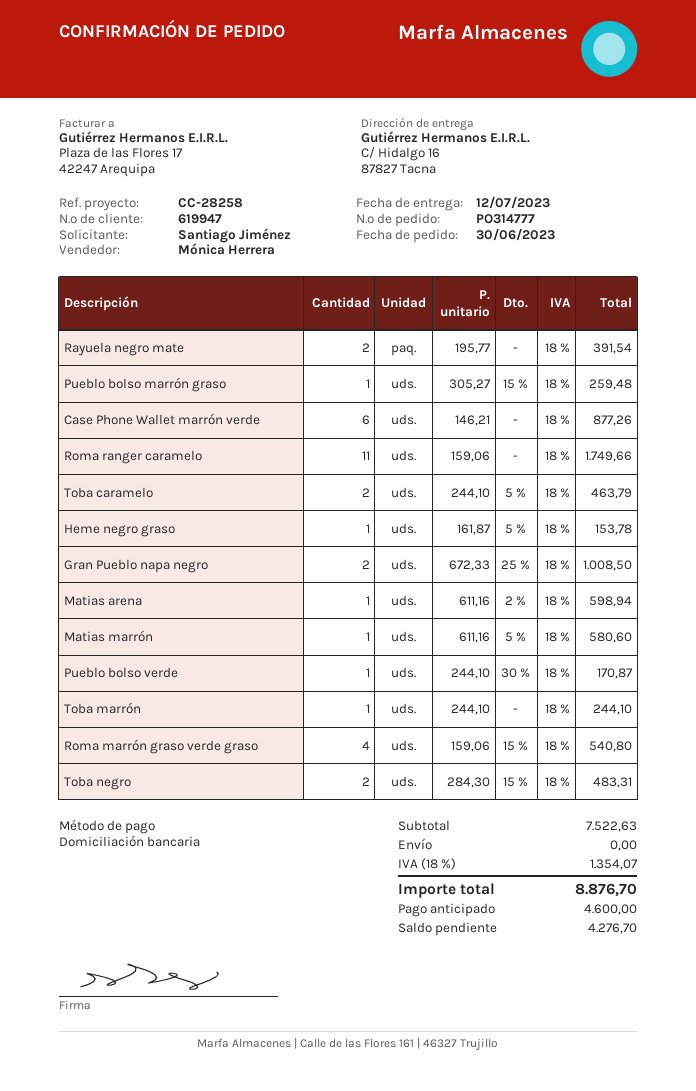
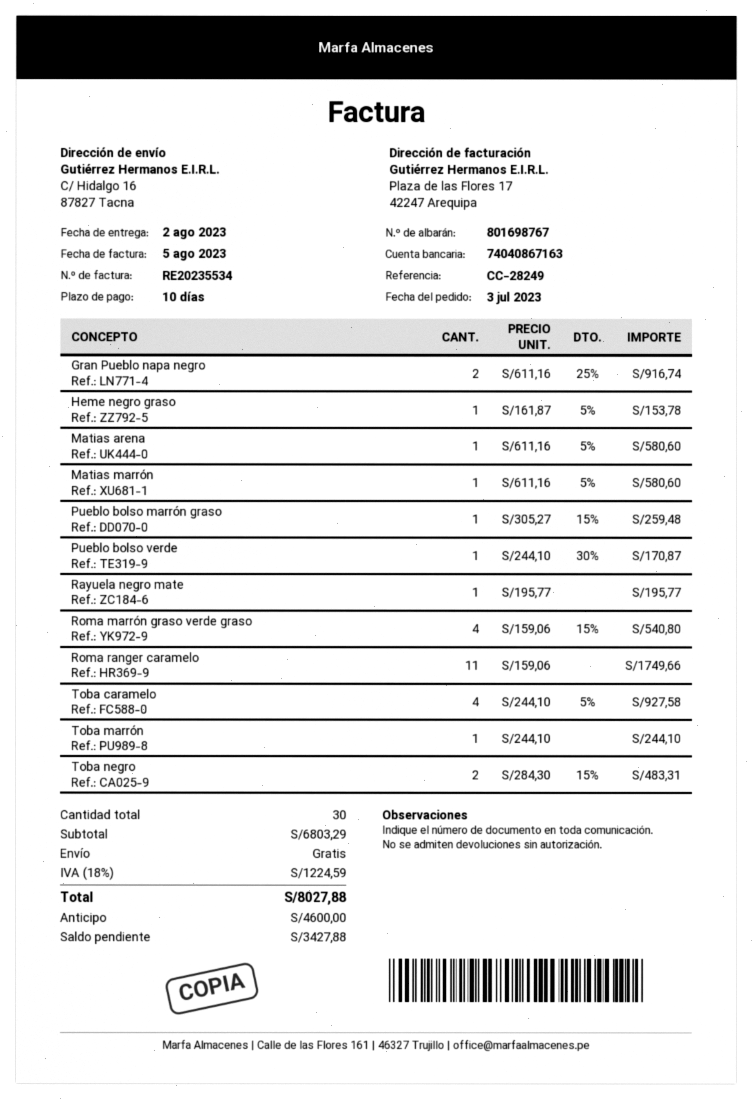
order date: 2023-06-30 -> 2023-07-03
delivery date: 2023-07-12 -> 2023-08-02
reference: CC-28258 -> CC-28249
Rayuela negro mate: 2 x 195.77 = 391.54 -> 1 x 195.77 = 195.77
Case Phone Wallet marrón verde: 6 x 146.21 = 877.26 -> none
Toba caramelo: 2 x 244.10 - 5% = 463.79 -> 4 x 244.10 - 5% = 927.58
Gran Pueblo napa negro: 2 x 672.33 - 25% = 1008.50 -> 2 x 611.16 - 25% = 916.74
Matias arena: 1 x 611.16 - 2% = 598.94 -> 1 x 611.16 - 5% = 580.60
subtotal: 7522.63 -> 6803.29
tax: 18% = 1354.07 -> 18% = 1224.59
total: 8876.70 -> 8027.88
balance: 4276.70 -> 3427.88

